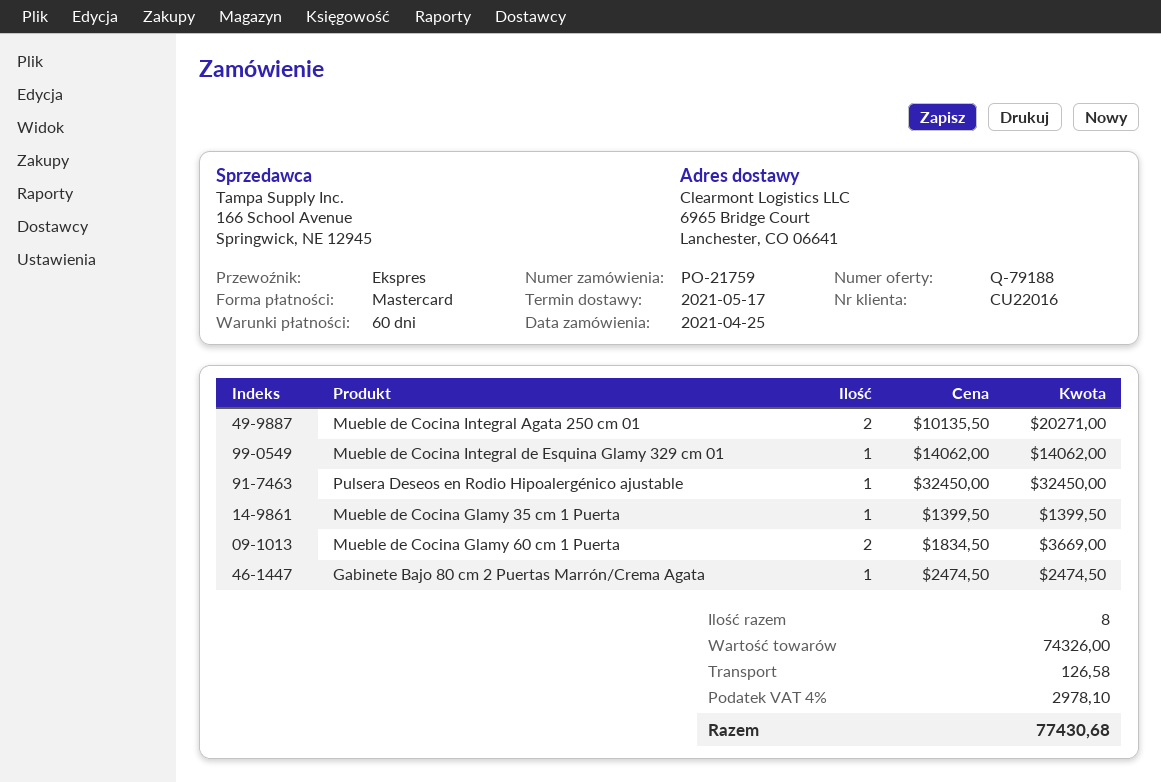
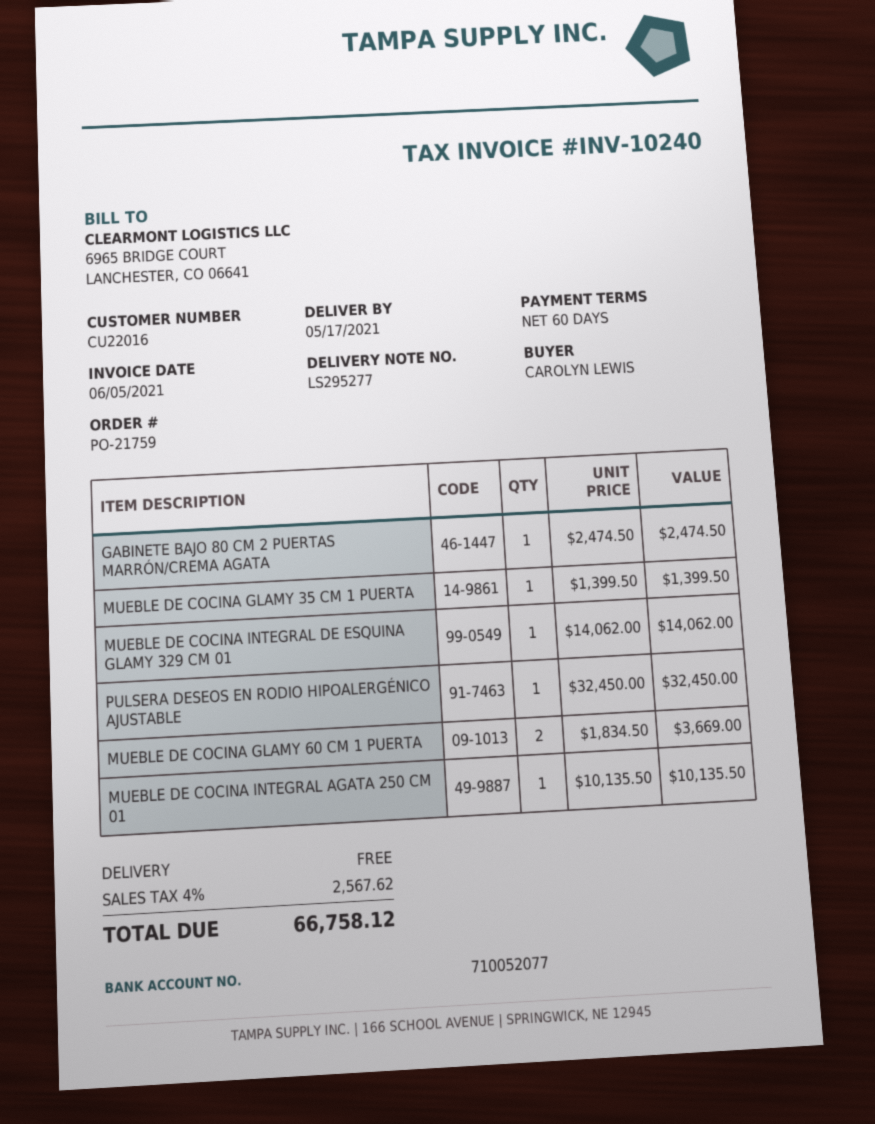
Mueble de Cocina Integral Agata 250 cm 01: 2 x 10135.50 = 20271.00 -> 1 x 10135.50 = 10135.50
shipping: 126.58 -> 0.00
tax: 4% = 2978.10 -> 4% = 2567.62
total: 77430.68 -> 66758.12

